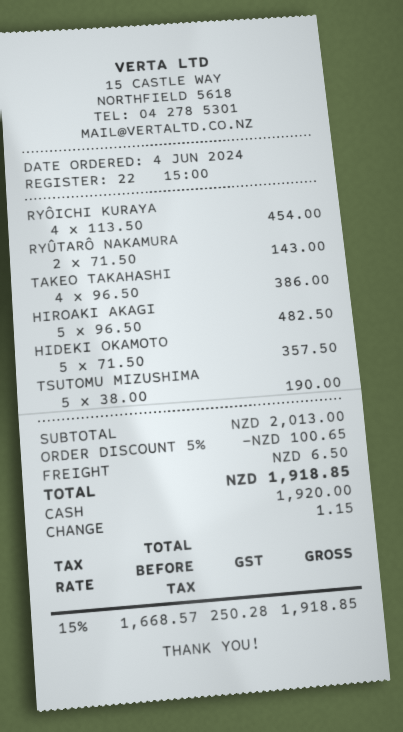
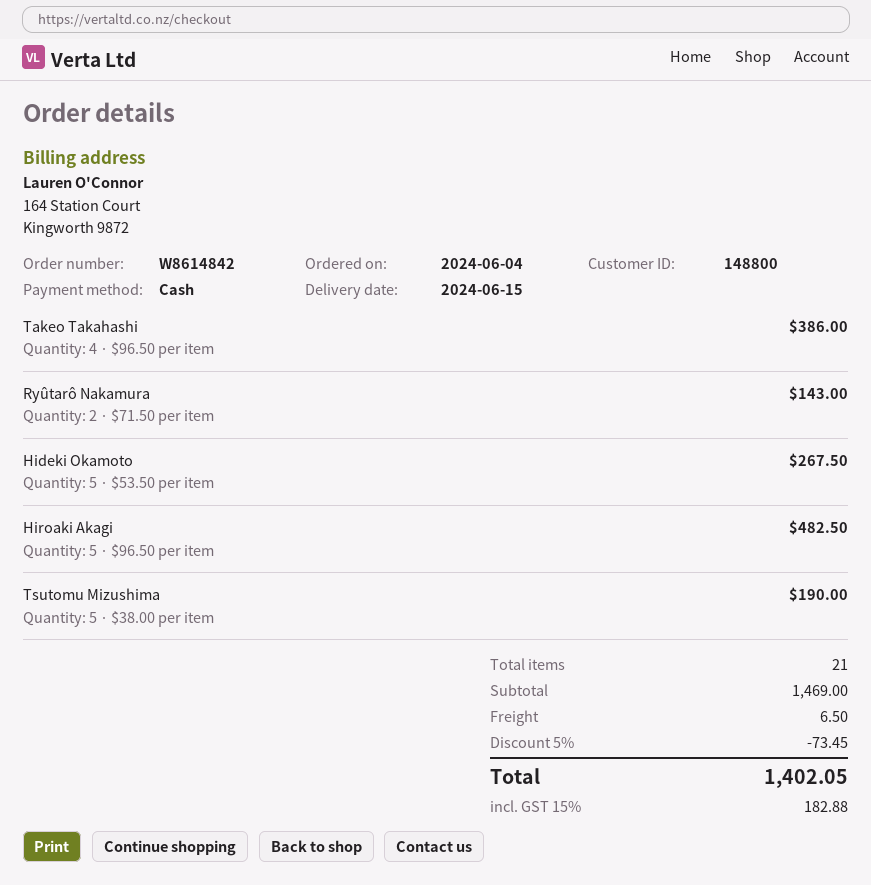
RYÔICHI KURAYA: 4 x 113.50 = 454.00 -> none
HIDEKI OKAMOTO: 5 x 71.50 = 357.50 -> 5 x 53.50 = 267.50
subtotal: 2013.00 -> 1469.00
discount: 5% = 100.65 -> 5% = 73.45
tax: 15% = 250.28 -> 15% = 182.88
total: 1918.85 -> 1402.05

